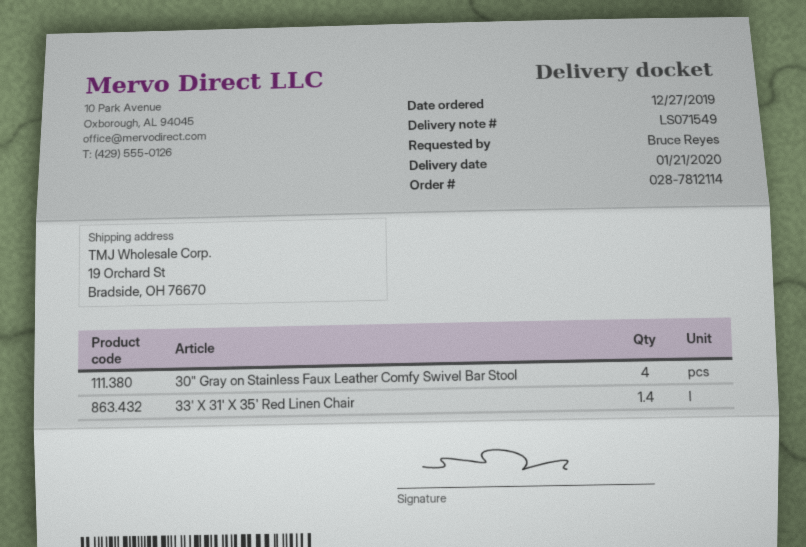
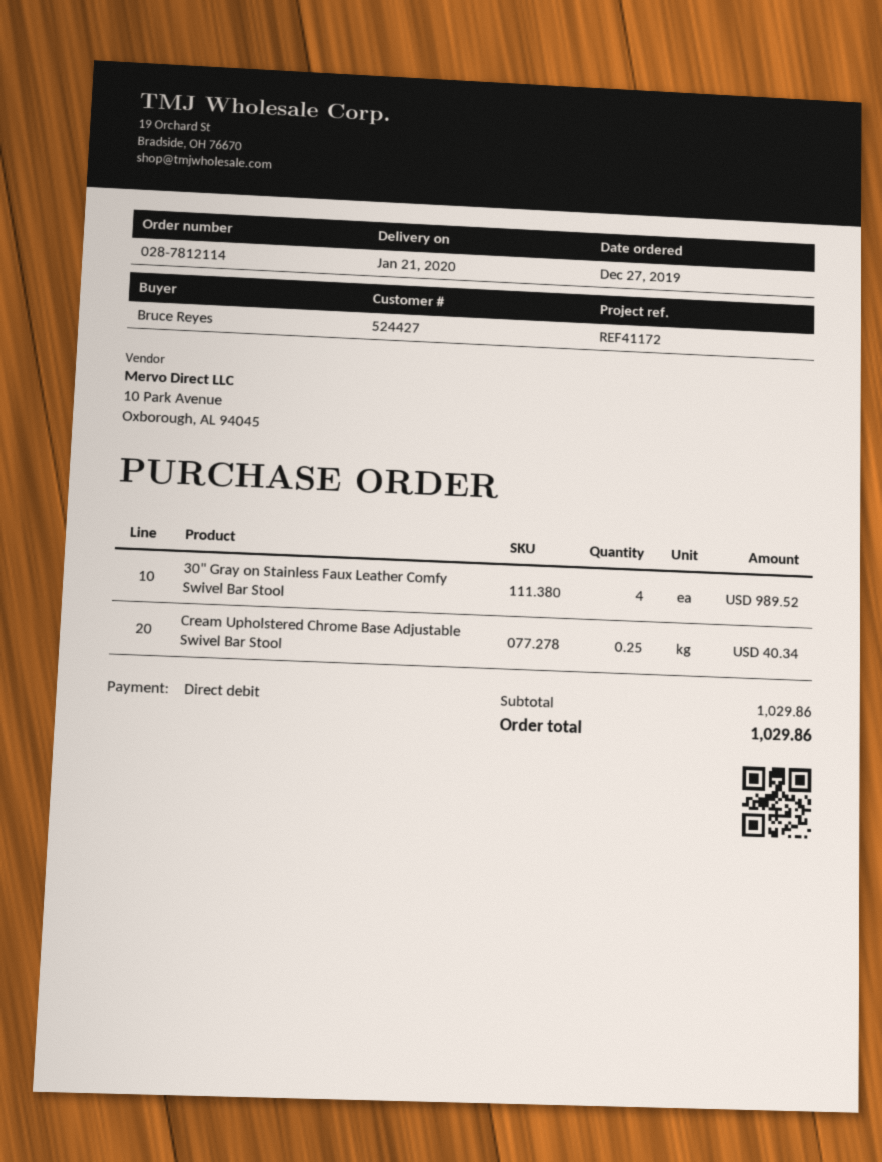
33' X 31' X 35' Red Linen Chair: 1.4 -> none
Cream Upholstered Chrome Base Adjustable Swivel Bar Stool: none -> 0.25

